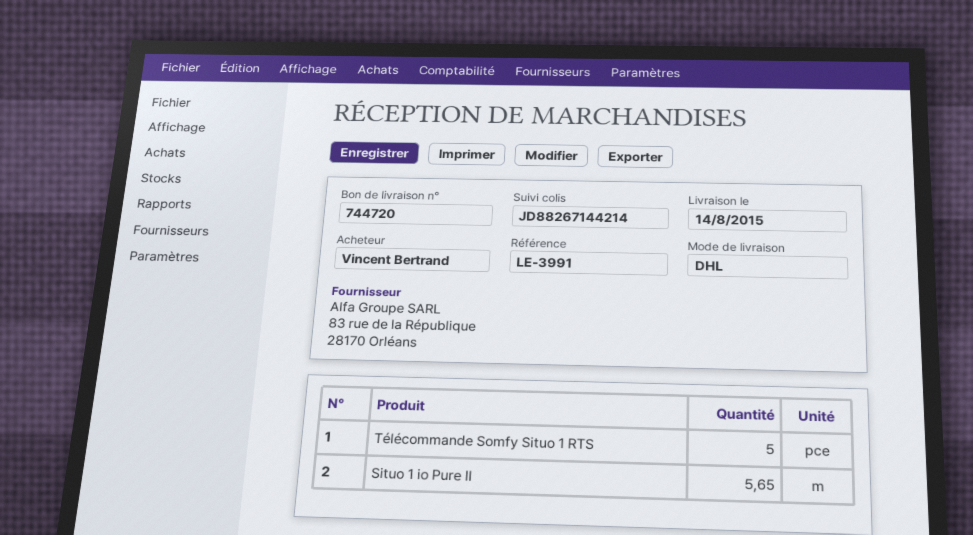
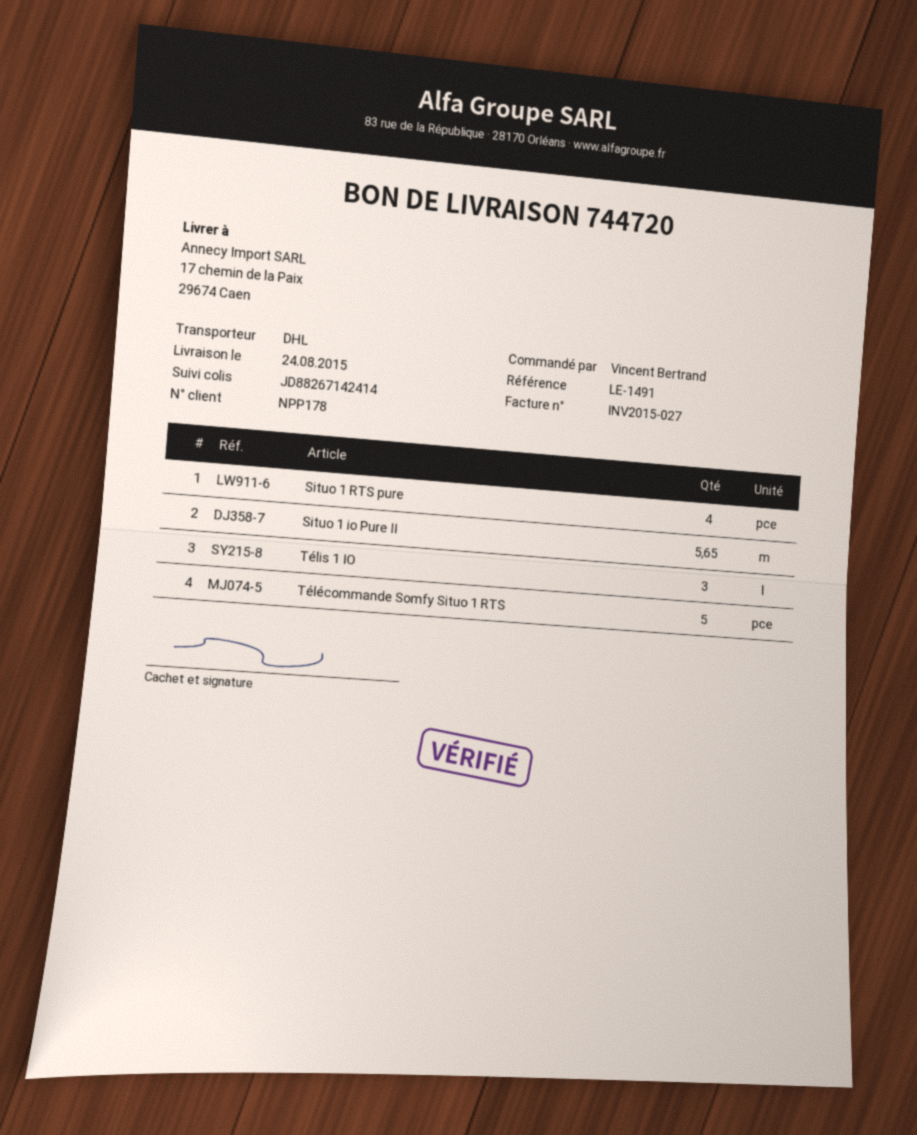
delivery date: 2015-08-14 -> 2015-08-24
reference: LE-3991 -> LE-1491
tracking number: JD88267144214 -> JD88267142414
Situo 1 RTS pure: none -> 4
Télis 1 IO: none -> 3

